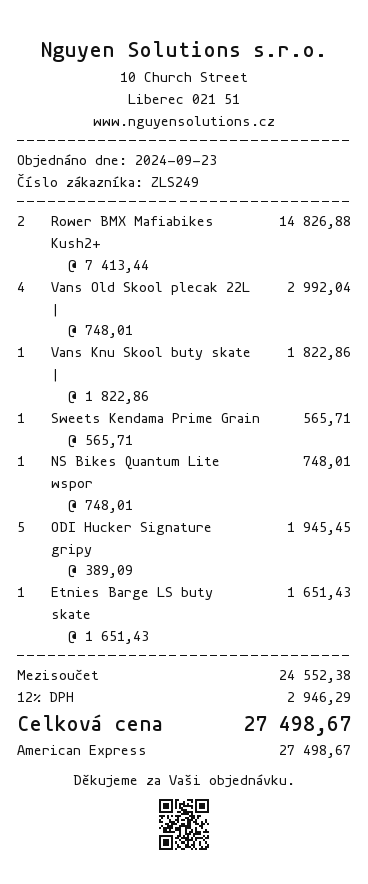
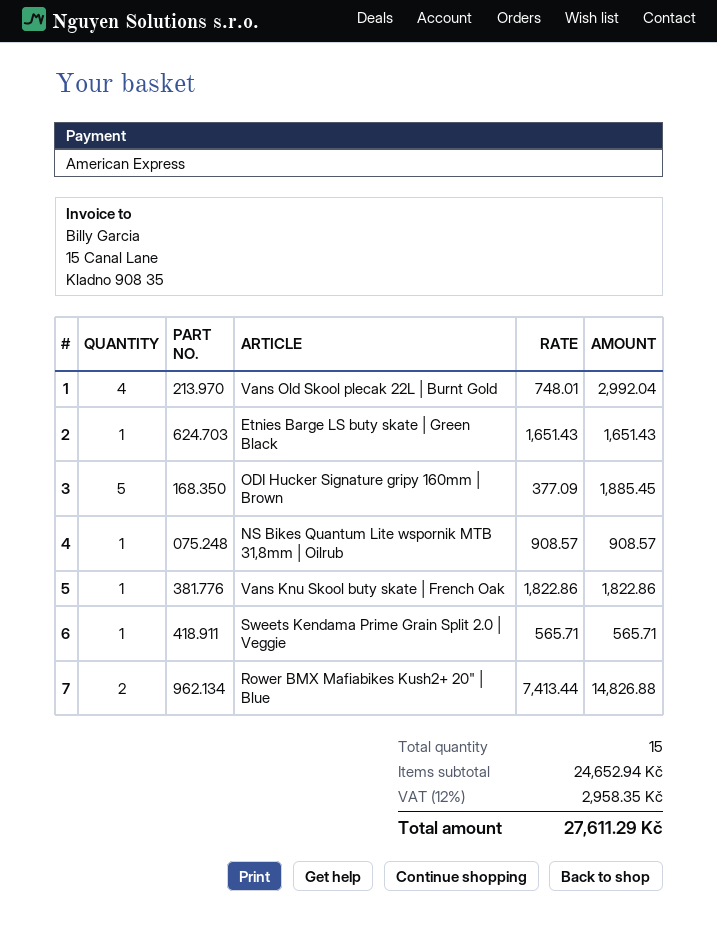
NS Bikes Quantum Lite wspor: 1 x 748.01 = 748.01 -> 1 x 908.57 = 908.57
ODI Hucker Signature gripy: 5 x 389.09 = 1945.45 -> 5 x 377.09 = 1885.45
subtotal: 24552.38 -> 24652.94
tax: 12% = 2946.29 -> 12% = 2958.35
total: 27498.67 -> 27611.29

